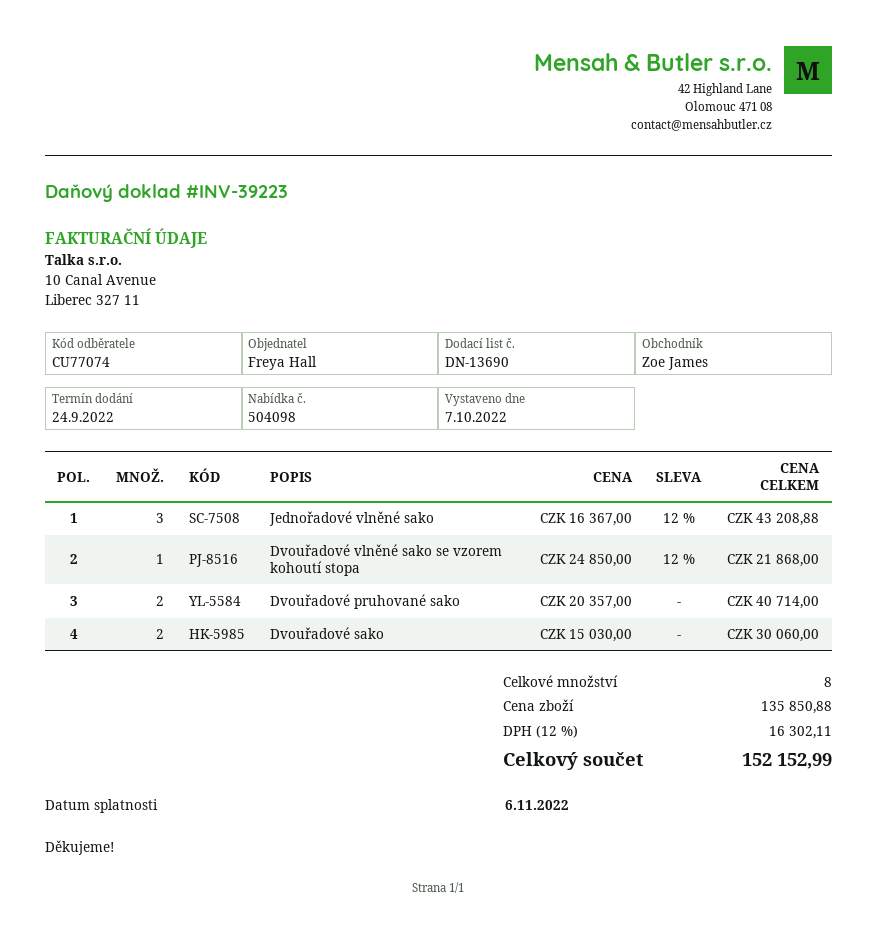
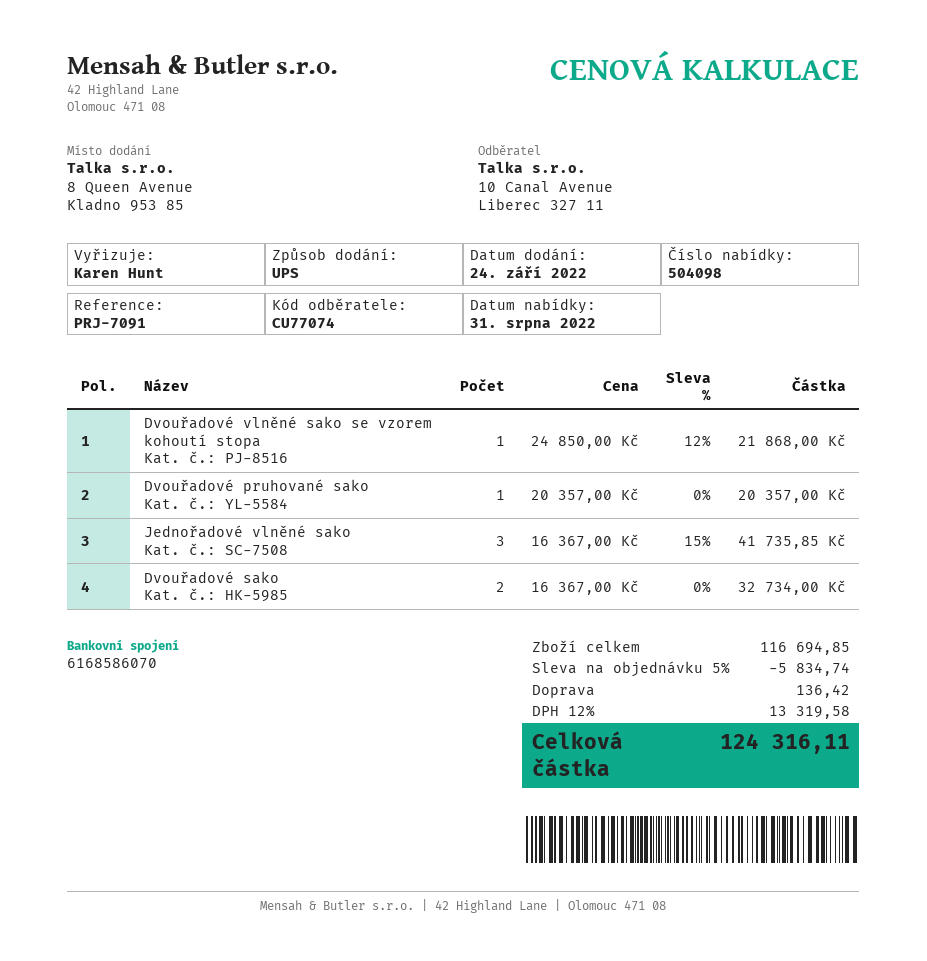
sales rep: Zoe James -> Karen Hunt
Jednořadové vlněné sako: 3 x 16367.00 - 12% = 43208.88 -> 3 x 16367.00 - 15% = 41735.85
Dvouřadové pruhované sako: 2 x 20357.00 = 40714.00 -> 1 x 20357.00 = 20357.00
Dvouřadové sako: 2 x 15030.00 = 30060.00 -> 2 x 16367.00 = 32734.00
subtotal: 135850.88 -> 116694.85
discount: none -> 5% = 5834.74
shipping: none -> 136.42
tax: 12% = 16302.11 -> 12% = 13319.58
total: 152152.99 -> 124316.11

